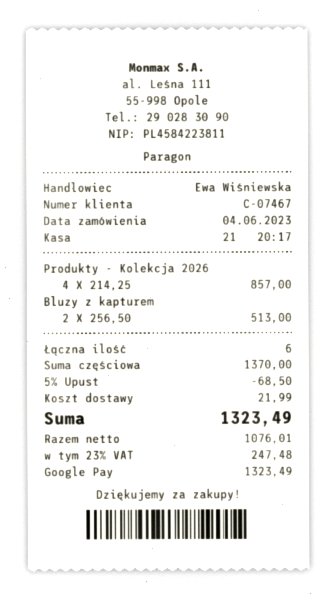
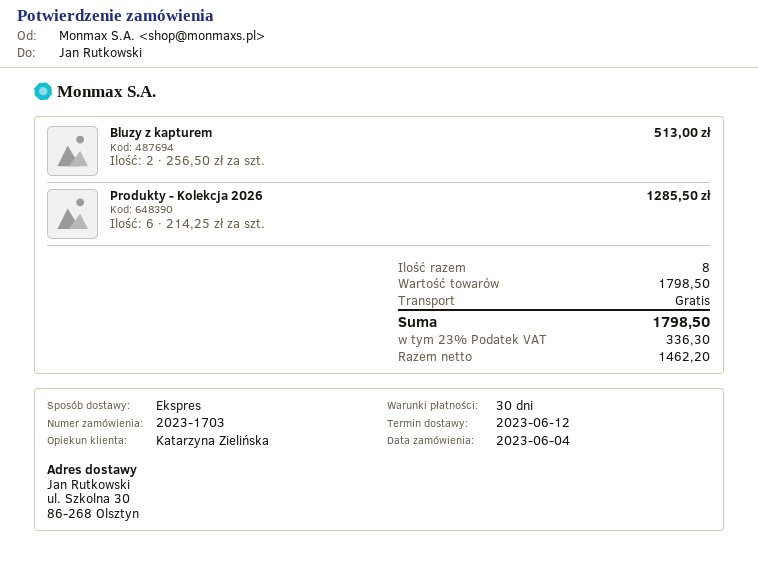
sales rep: Ewa Wiśniewska -> Katarzyna Zielińska
Produkty - Kolekcja 2026: 4 x 214.25 = 857.00 -> 6 x 214.25 = 1285.50
total quantity: 6 -> 8
subtotal: 1370.00 -> 1798.50
discount: 5% = 68.50 -> none
shipping: 21.99 -> 0.00
net: 1076.01 -> 1462.20
tax: 23% = 247.48 -> 23% = 336.30
total: 1323.49 -> 1798.50

